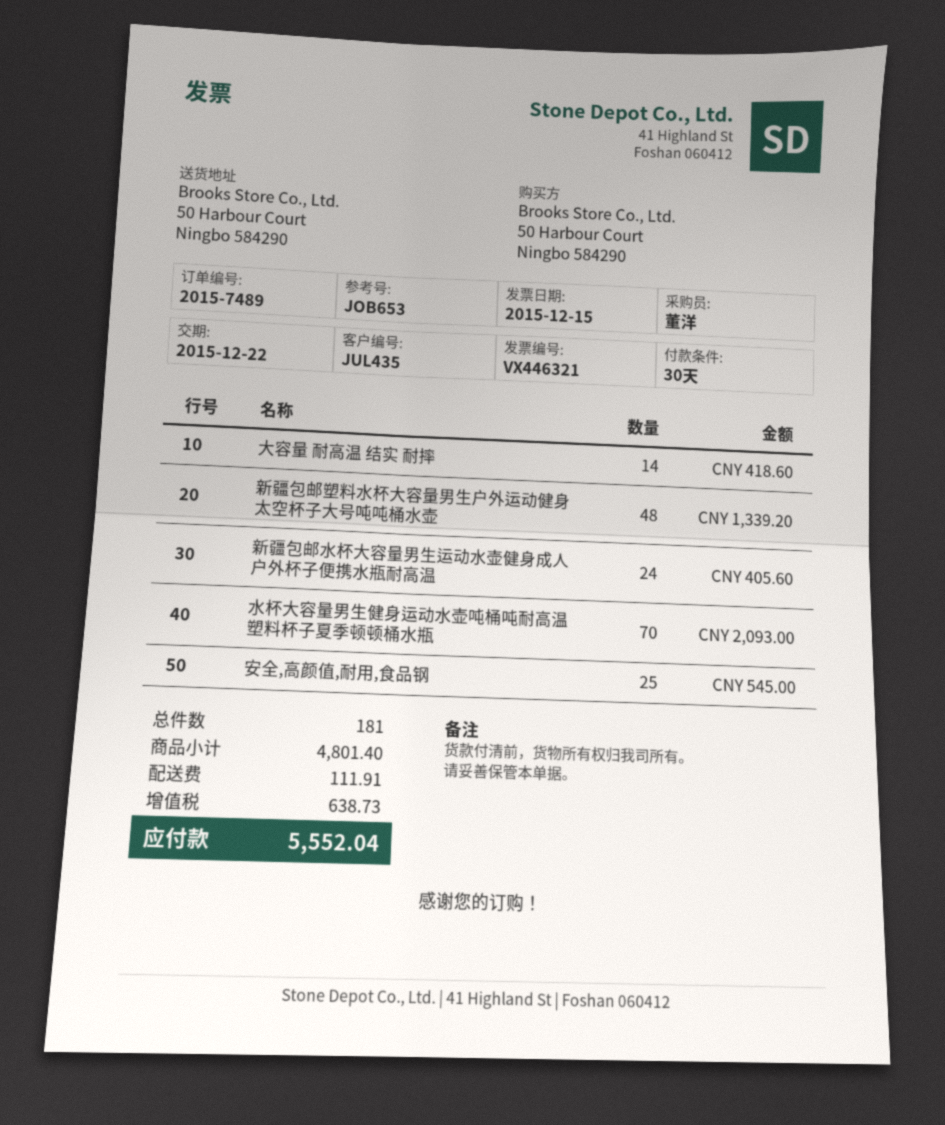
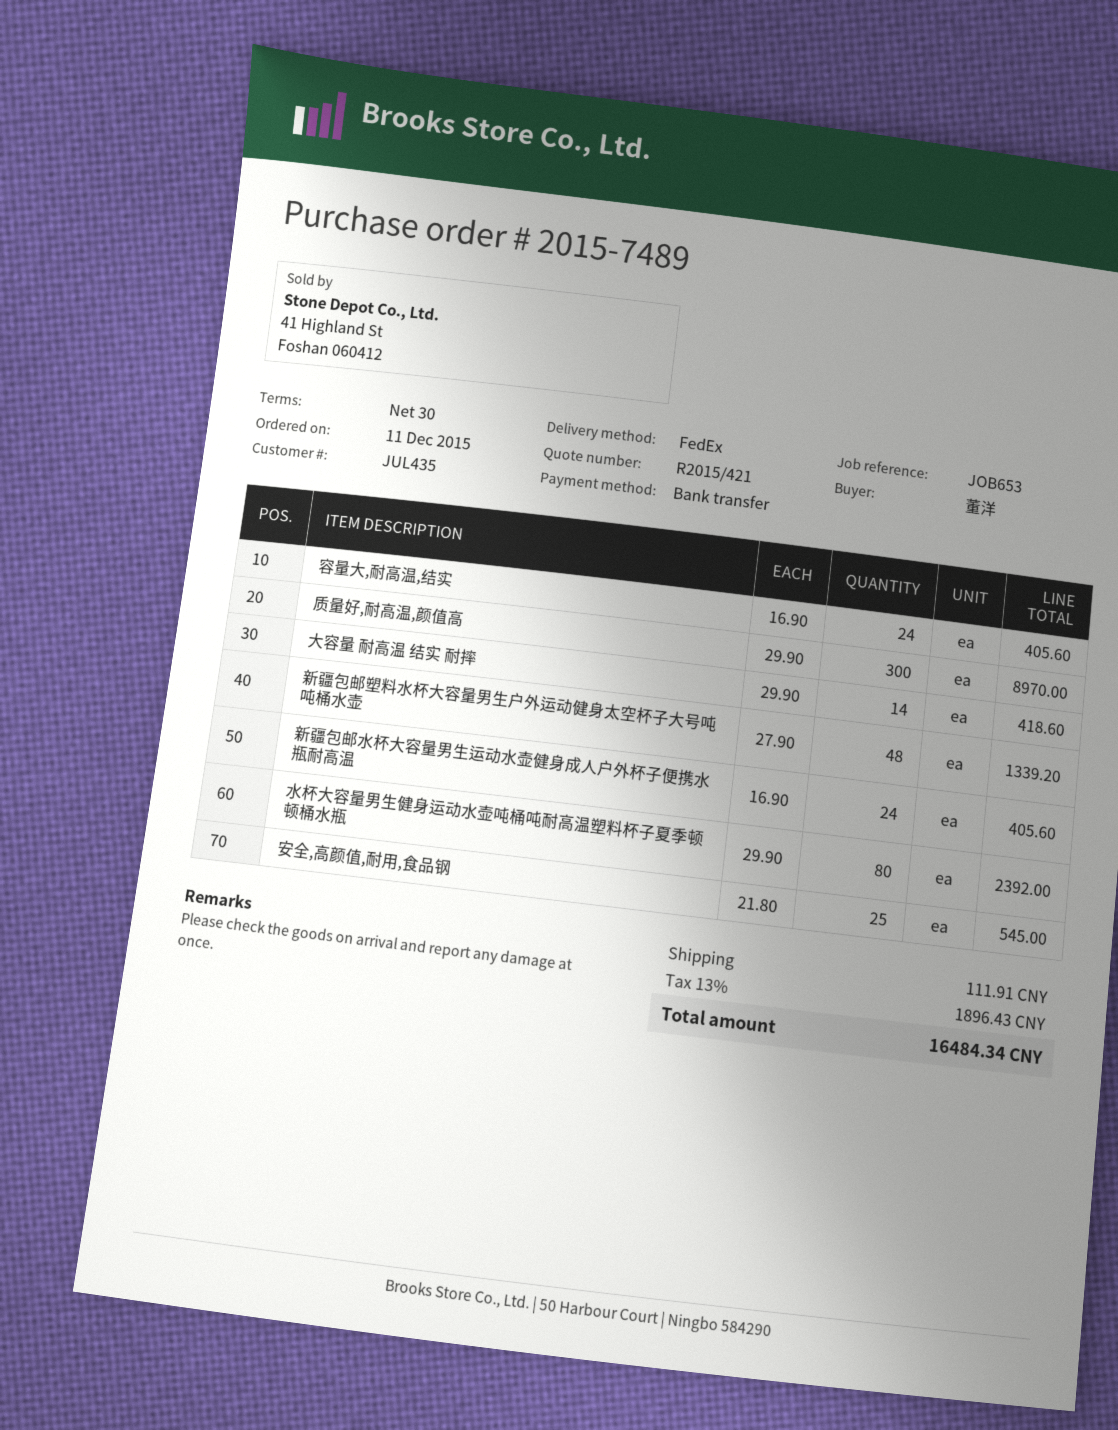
水杯大容量男生健身运动水壶吨桶吨耐高温塑料杯子夏季顿顿桶水瓶: 70 for 2093.00 -> 80 for 2392.00
容量大,耐高温,结实: none -> 24 for 405.60
质量好,耐高温,颜值高: none -> 300 for 8970.00
tax: 638.73 -> 1896.43
total: 5552.04 -> 16484.34

